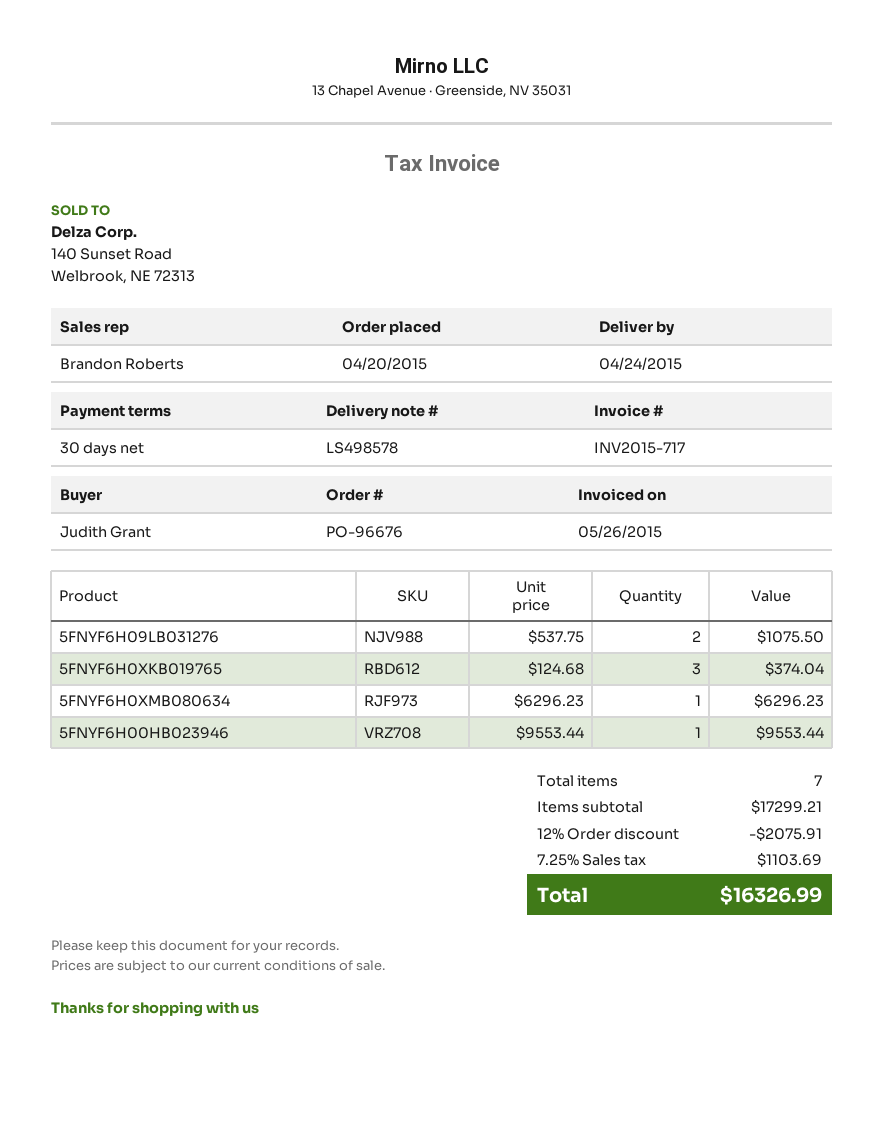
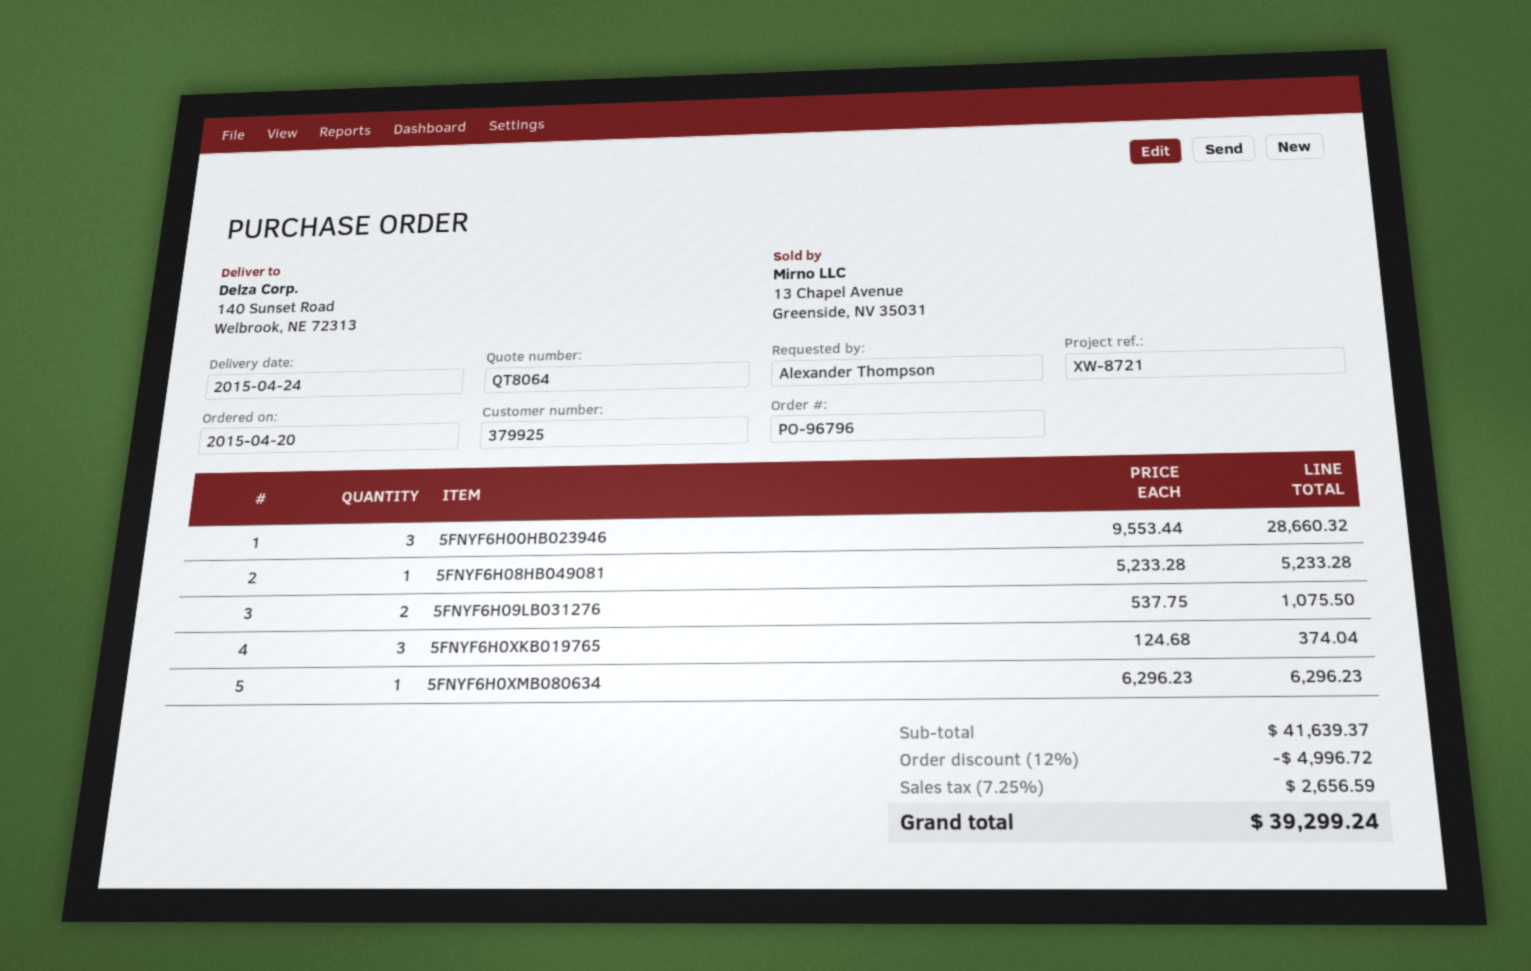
order number: PO-96676 -> PO-96796
ordered by: Judith Grant -> Alexander Thompson
5FNYF6H00HB023946: 1 x 9553.44 = 9553.44 -> 3 x 9553.44 = 28660.32
5FNYF6H08HB049081: none -> 1 x 5233.28 = 5233.28
subtotal: 17299.21 -> 41639.37
discount: 12% = 2075.91 -> 12% = 4996.72
tax: 7.25% = 1103.69 -> 7.25% = 2656.59
total: 16326.99 -> 39299.24

